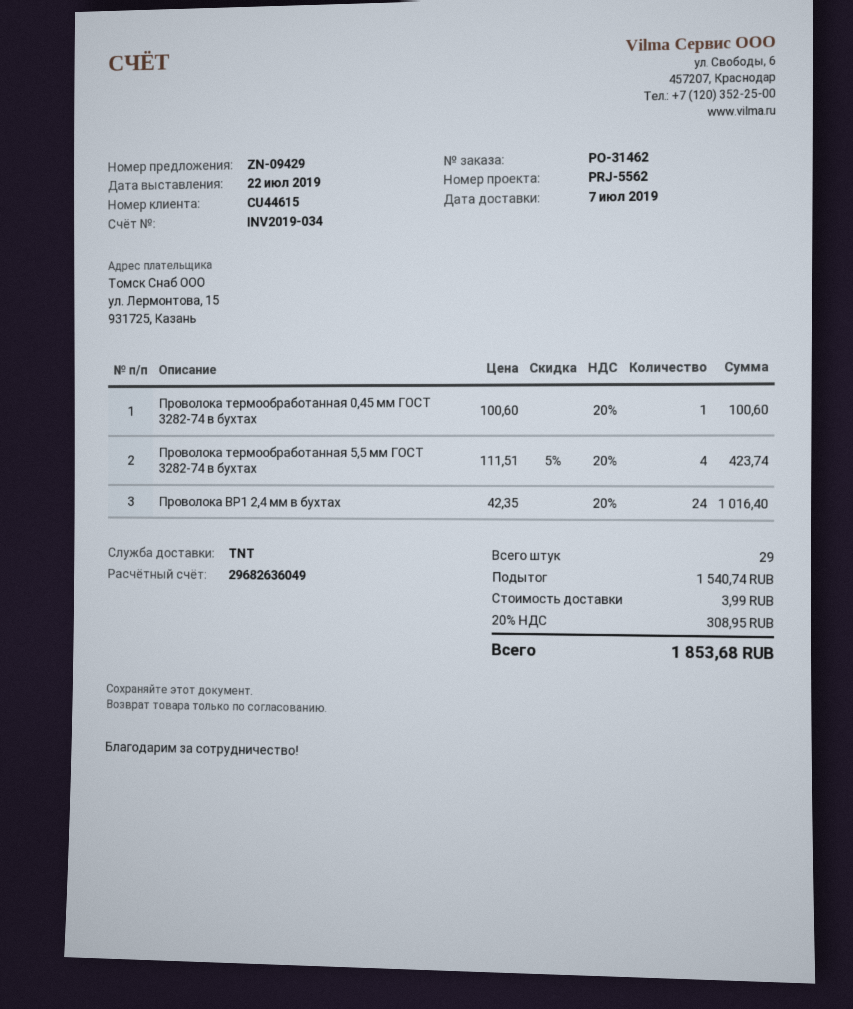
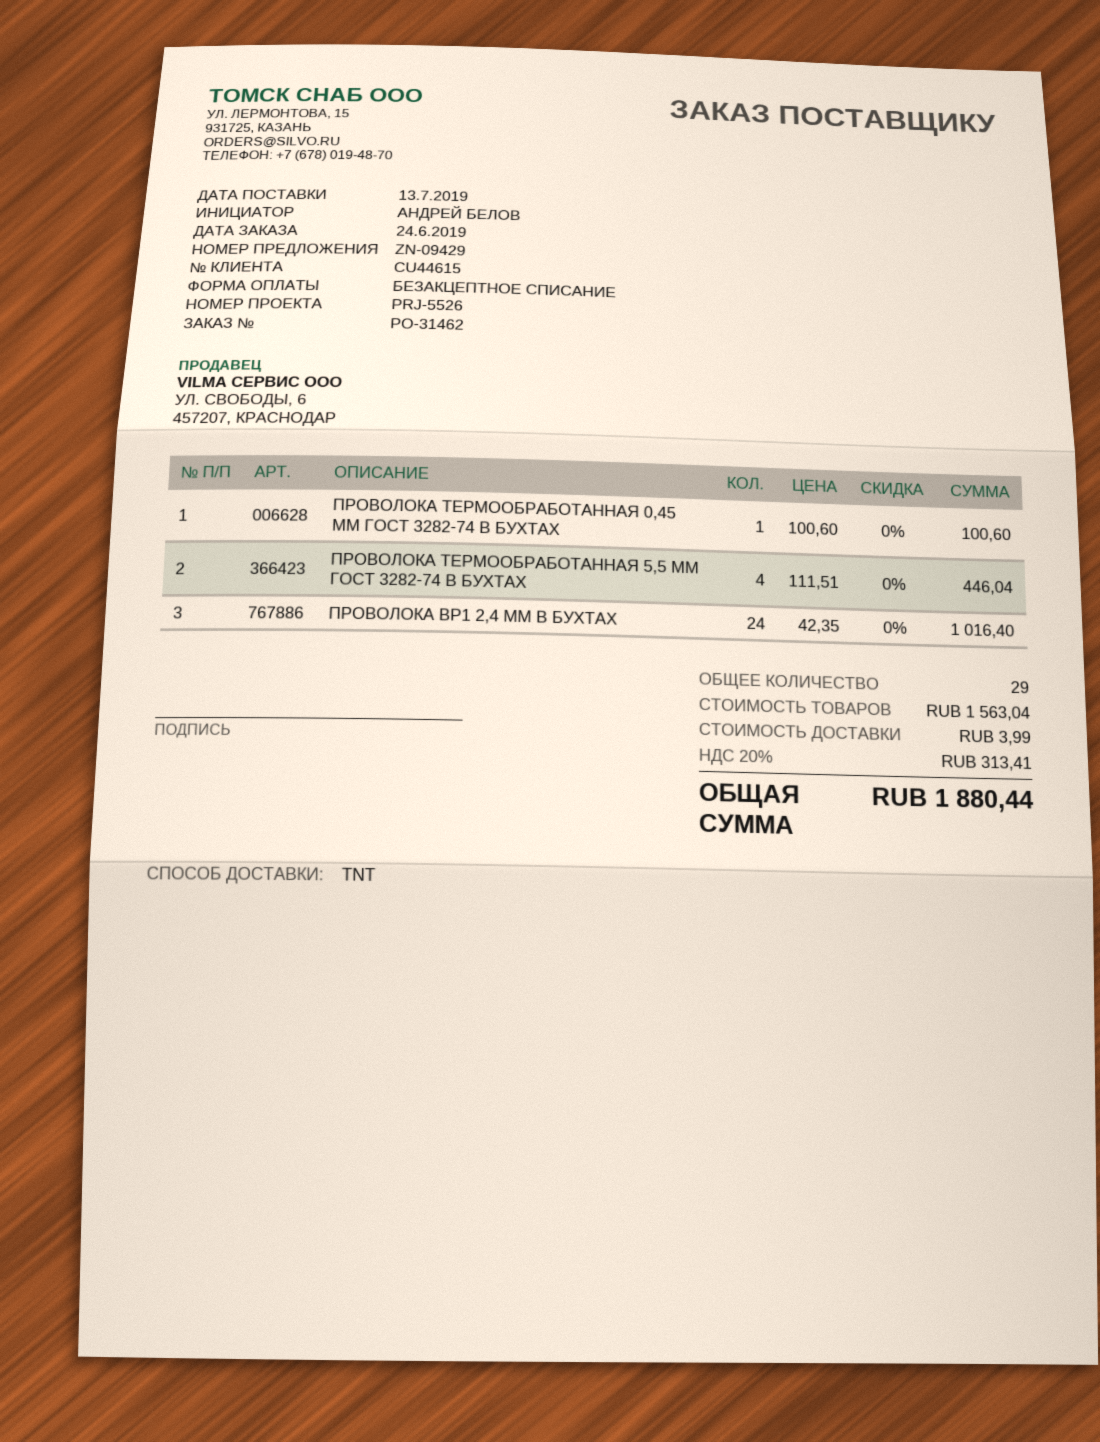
delivery date: 2019-07-07 -> 2019-07-13
reference: PRJ-5562 -> PRJ-5526
Проволока термообработанная 5,5 мм ГОСТ 3282-74 в бухтах: 4 x 111.51 - 5% = 423.74 -> 4 x 111.51 = 446.04
subtotal: 1540.74 -> 1563.04
tax: 20% = 308.95 -> 20% = 313.41
total: 1853.68 -> 1880.44

